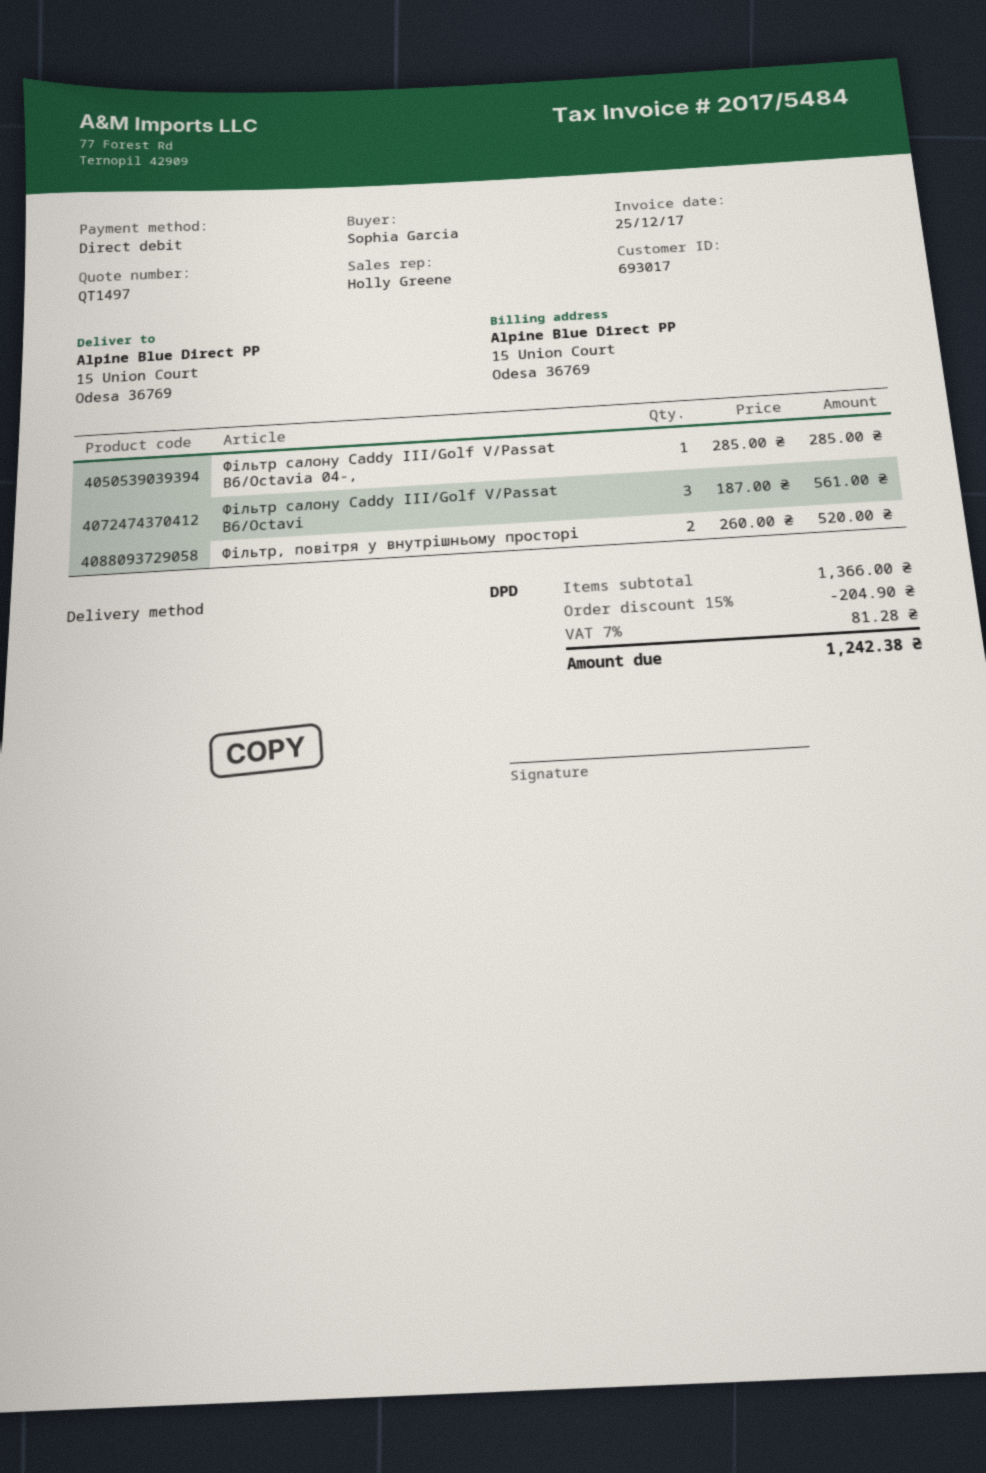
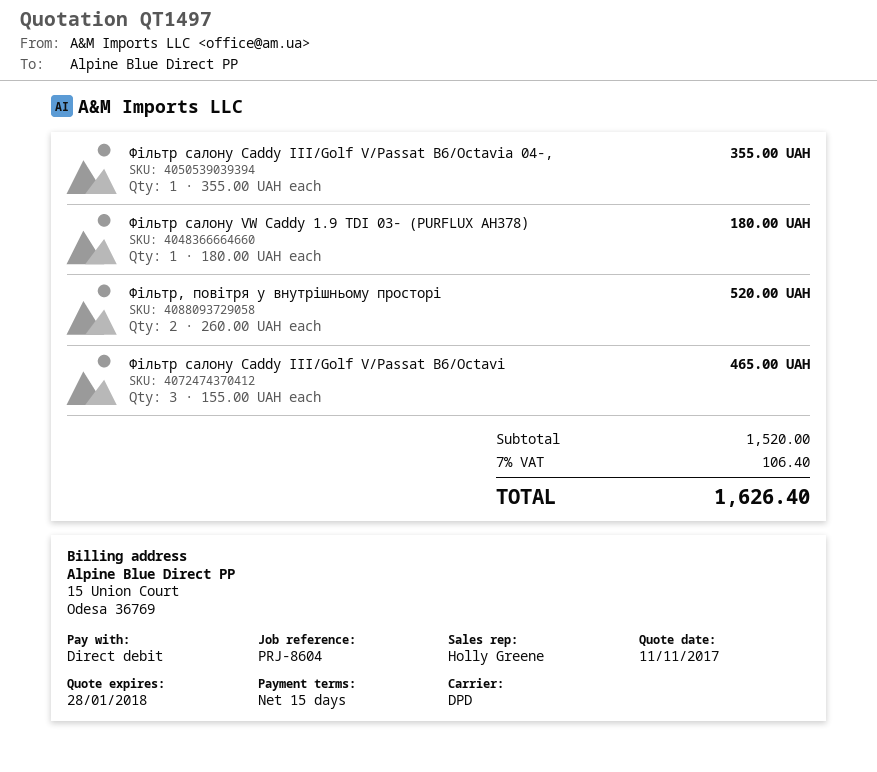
Фільтр салону Caddy III/Golf V/Passat B6/Octavia 04-,: 1 x 285.00 = 285.00 -> 1 x 355.00 = 355.00
Фільтр салону Caddy III/Golf V/Passat B6/Octavi: 3 x 187.00 = 561.00 -> 3 x 155.00 = 465.00
Фільтр салону VW Caddy 1.9 TDI 03- (PURFLUX AH378): none -> 1 x 180.00 = 180.00
subtotal: 1366.00 -> 1520.00
discount: 15% = 204.90 -> none
tax: 7% = 81.28 -> 7% = 106.40
total: 1242.38 -> 1626.40

